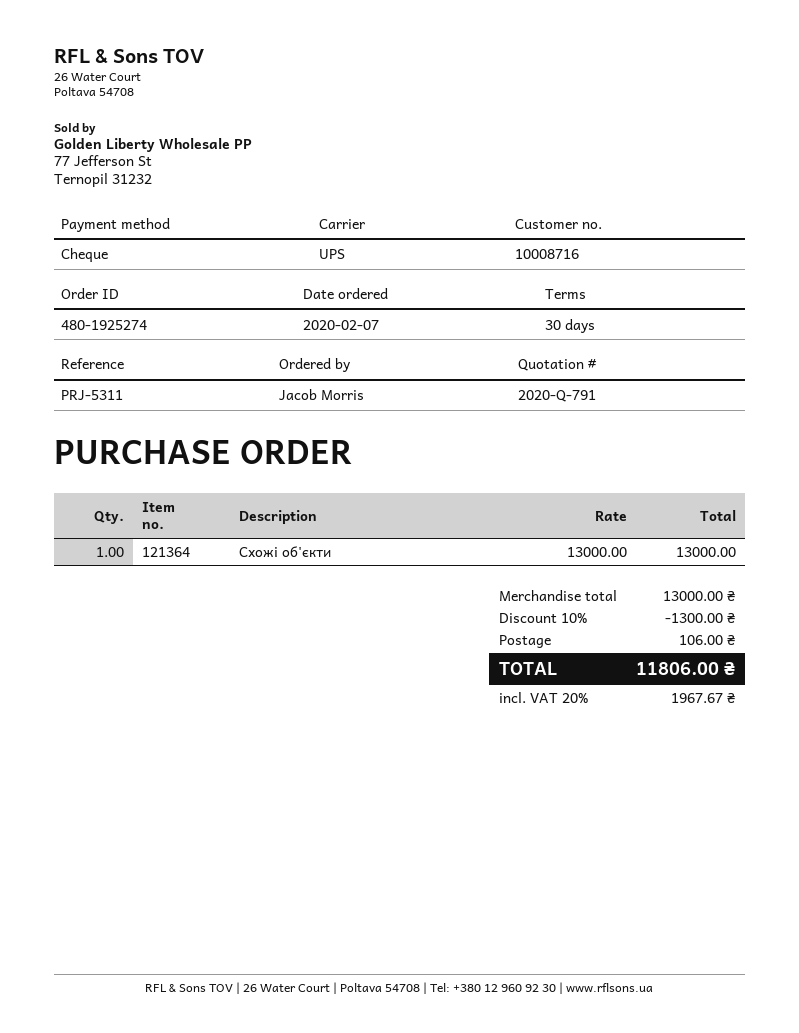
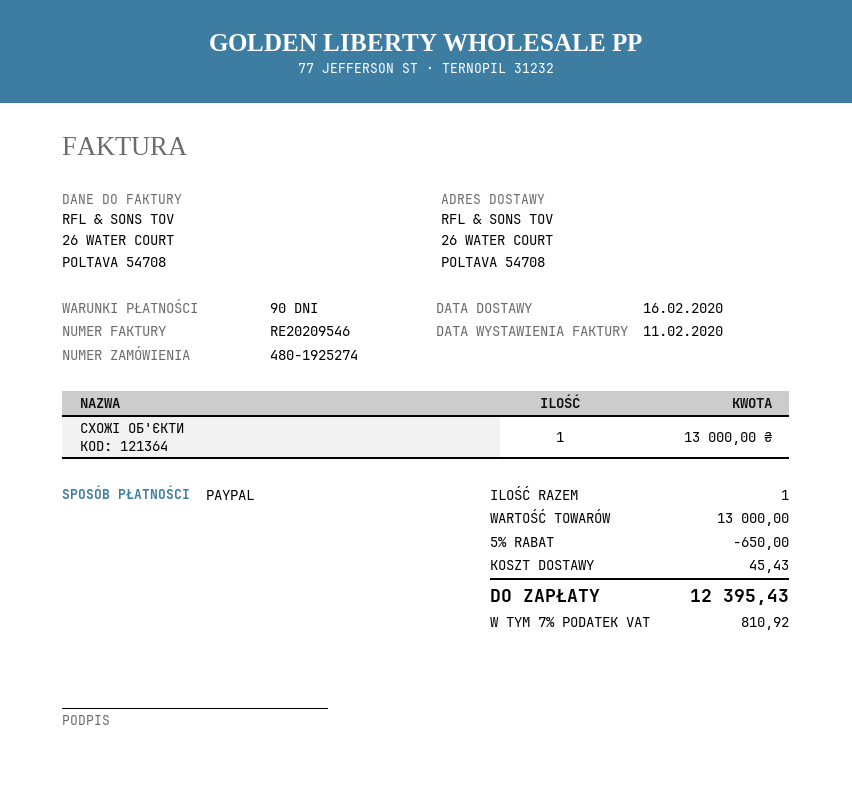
payment terms: 30 days -> 90 days
payment method: cheque -> PayPal
discount: 10% = 1300.00 -> 5% = 650.00
shipping: 106.00 -> 45.43
tax: 20% = 1967.67 -> 7% = 810.92
total: 11806.00 -> 12395.43

